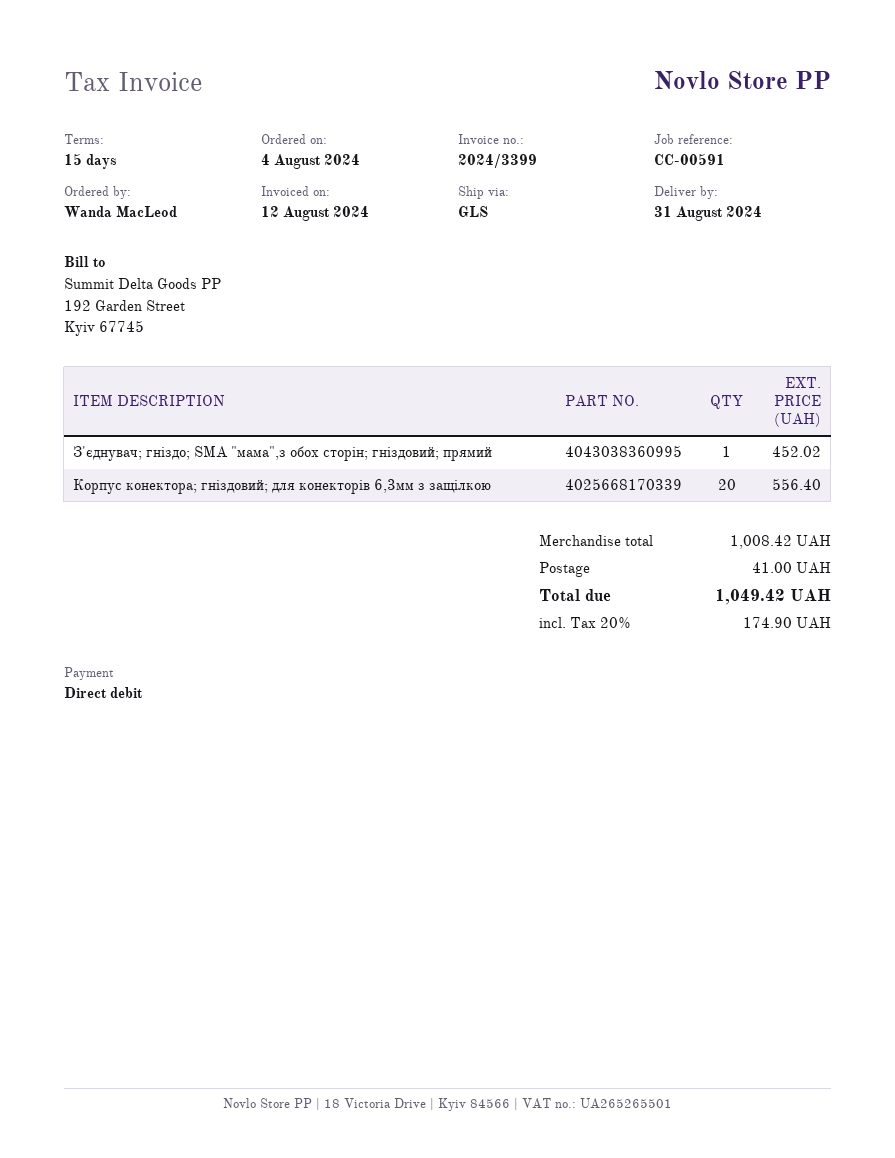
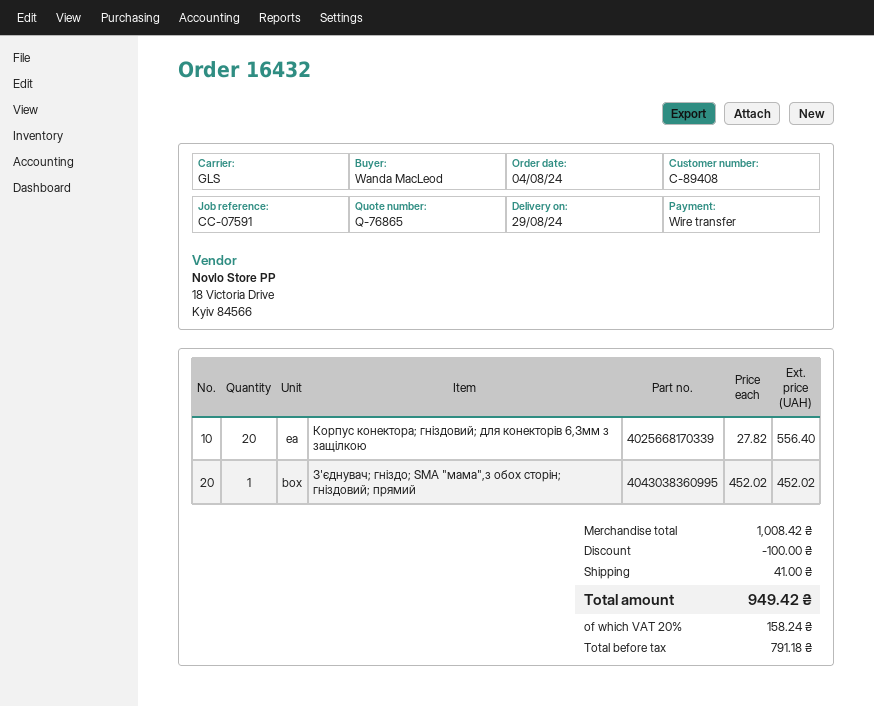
delivery date: 2024-08-31 -> 2024-08-29
reference: CC-00591 -> CC-07591
payment method: direct debit -> bank transfer
discount: none -> 100.00
tax: 20% = 174.90 -> 20% = 158.24
total: 1049.42 -> 949.42

